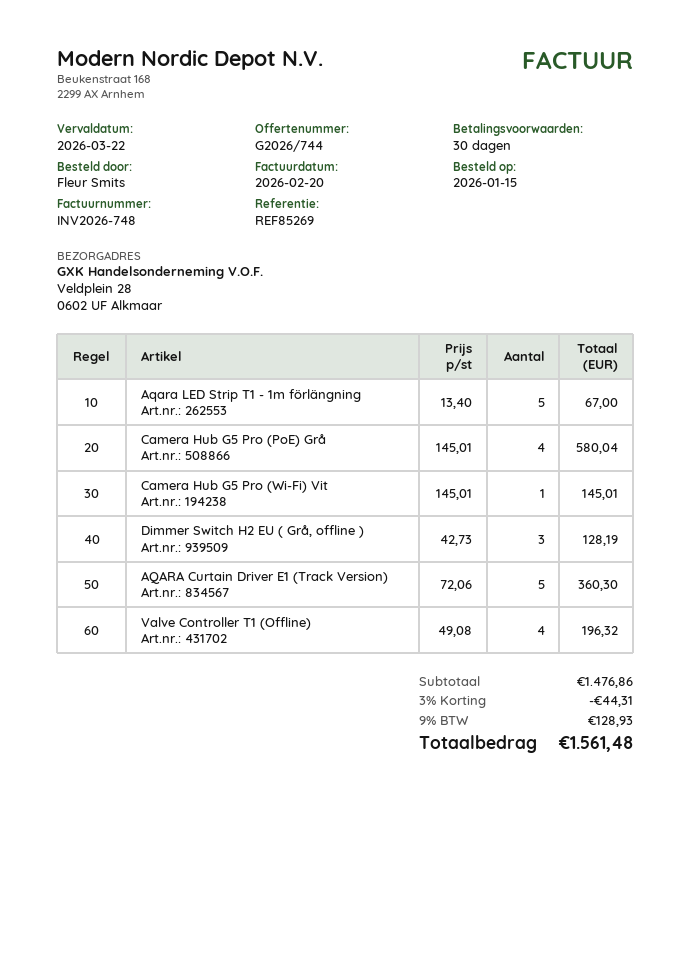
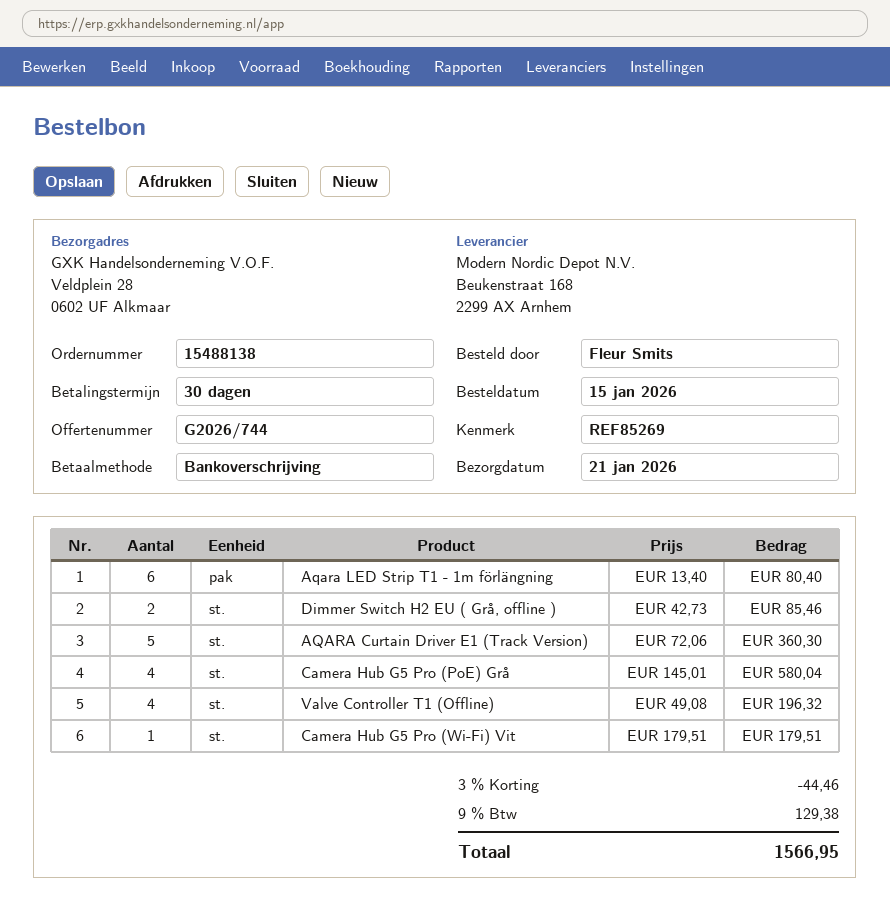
Aqara LED Strip T1 - 1m förlängning: 5 x 13.40 = 67.00 -> 6 x 13.40 = 80.40
Camera Hub G5 Pro (Wi-Fi) Vit: 1 x 145.01 = 145.01 -> 1 x 179.51 = 179.51
Dimmer Switch H2 EU ( Grå, offline ): 3 x 42.73 = 128.19 -> 2 x 42.73 = 85.46
discount: 3% = 44.31 -> 3% = 44.46
tax: 9% = 128.93 -> 9% = 129.38
total: 1561.48 -> 1566.95

